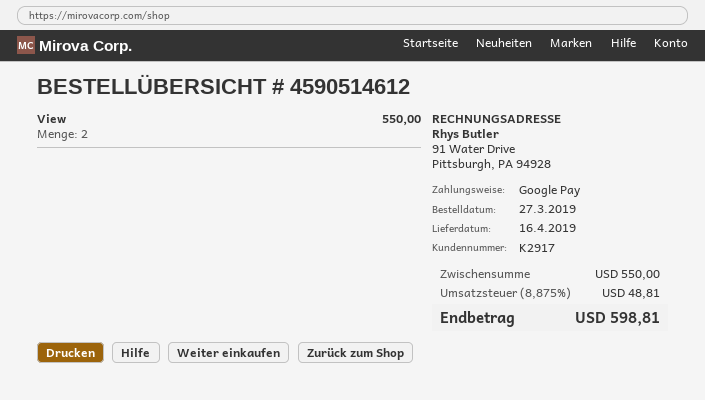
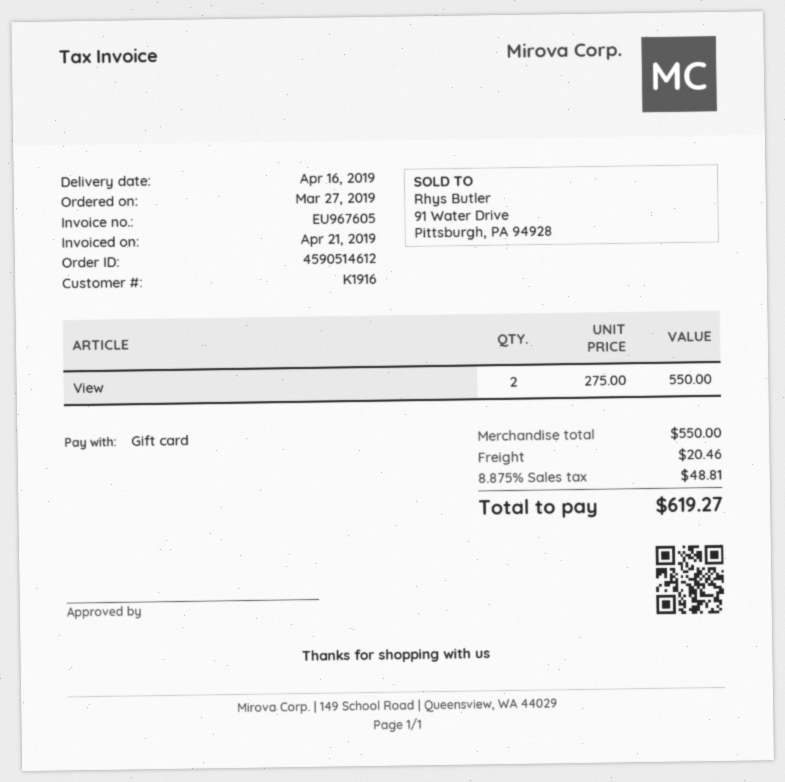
customer number: K2917 -> K1916
payment method: Google Pay -> gift card
shipping: none -> 20.46
total: 598.81 -> 619.27

